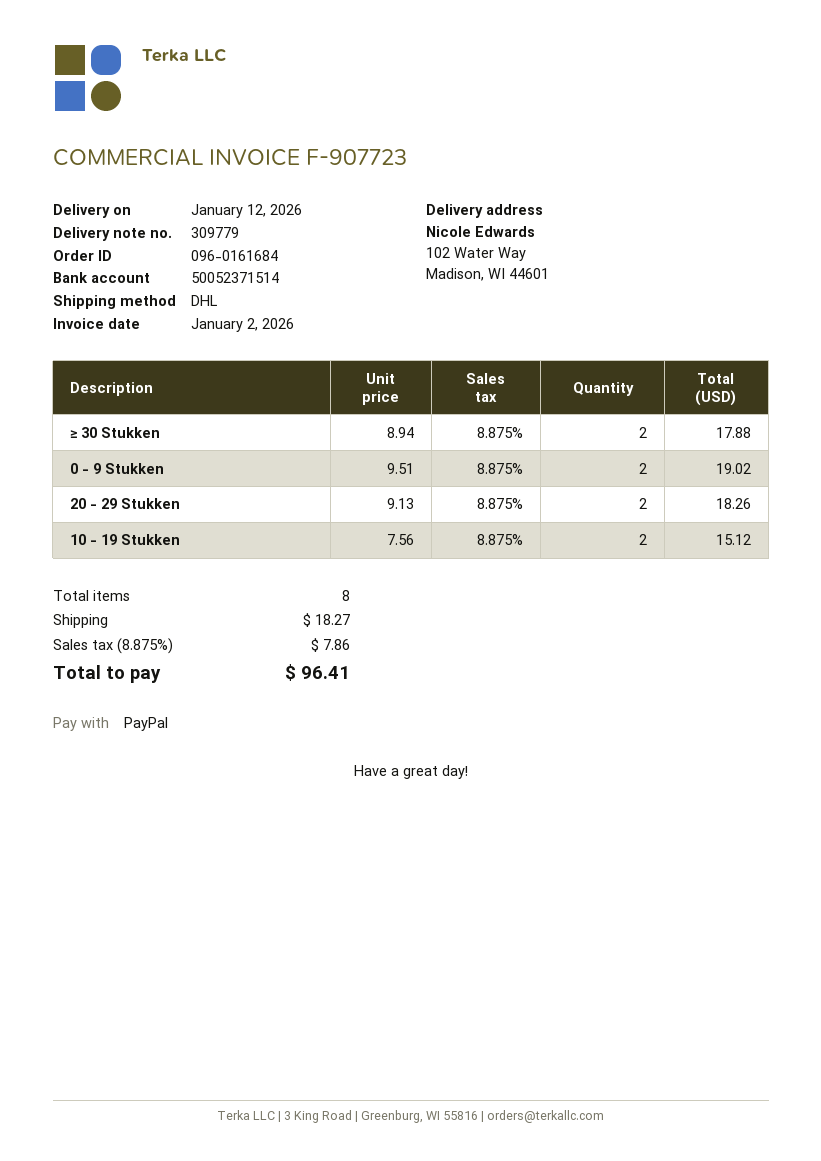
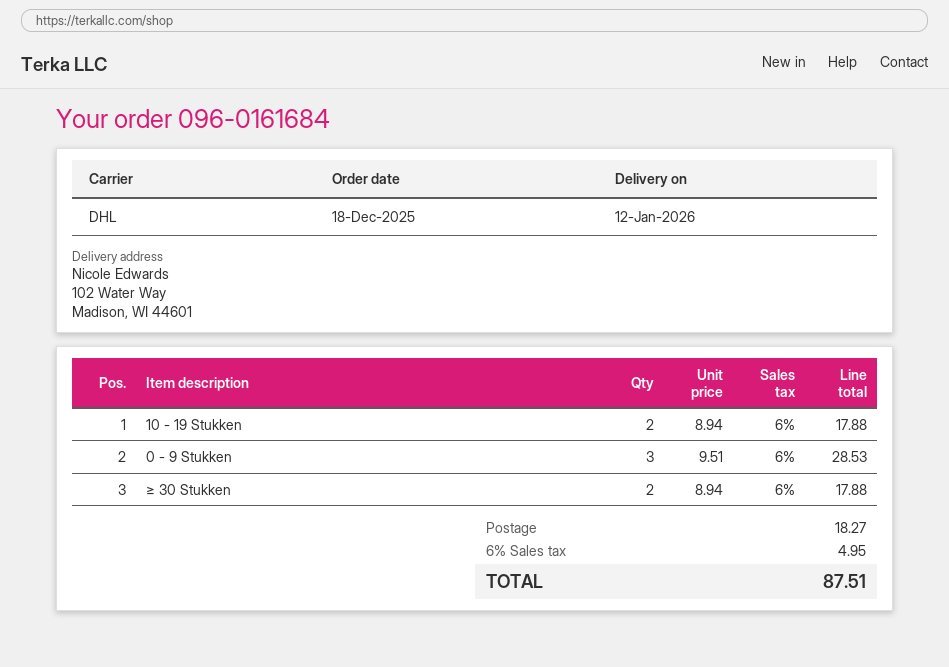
0 - 9 Stukken: 2 x 9.51 = 19.02 -> 3 x 9.51 = 28.53
20 - 29 Stukken: 2 x 9.13 = 18.26 -> none
10 - 19 Stukken: 2 x 7.56 = 15.12 -> 2 x 8.94 = 17.88
tax: 8.875% = 7.86 -> 6% = 4.95
total: 96.41 -> 87.51

